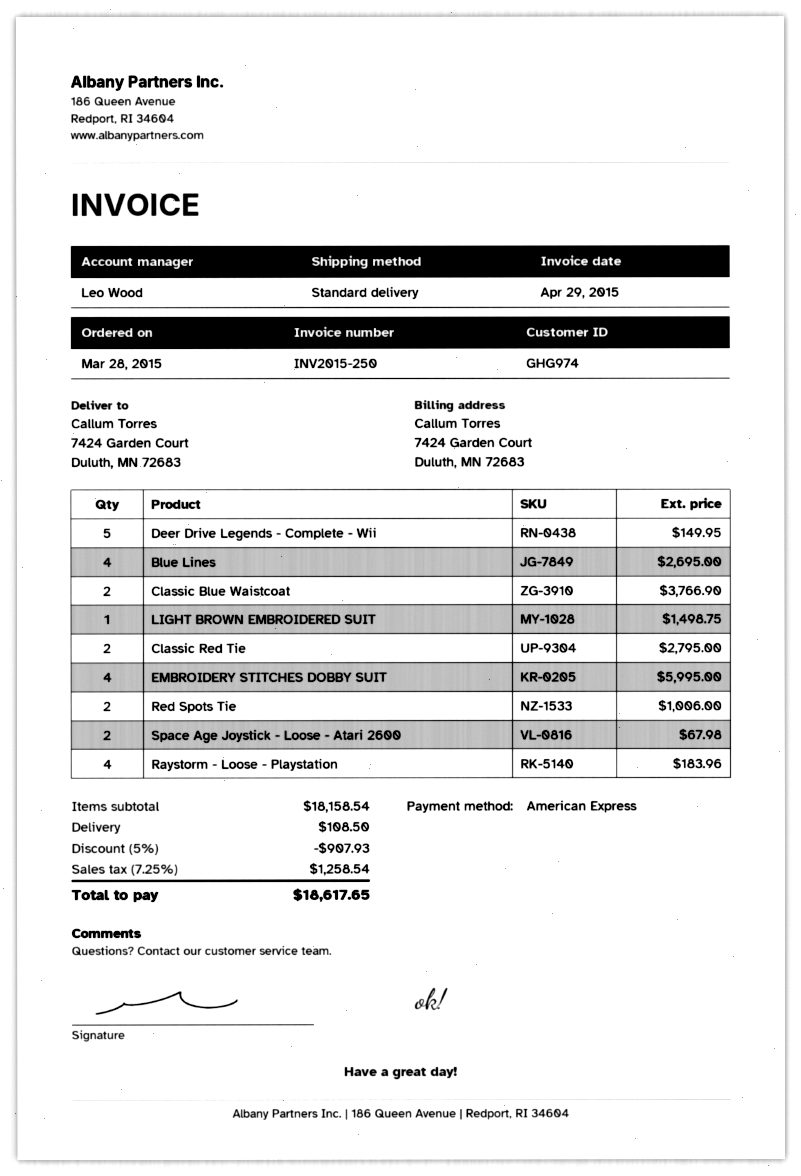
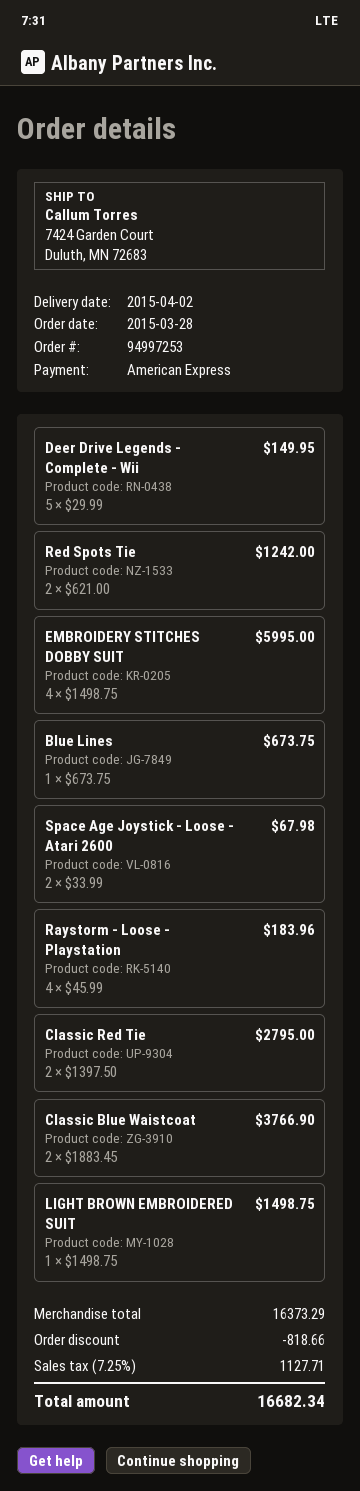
Blue Lines: 4 for 2695.00 -> 1 for 673.75
Red Spots Tie: 2 for 1006.00 -> 2 for 1242.00
subtotal: 18158.54 -> 16373.29
discount: 907.93 -> 818.66
shipping: 108.50 -> none
tax: 7.25% = 1258.54 -> 7.25% = 1127.71
total: 18617.65 -> 16682.34

